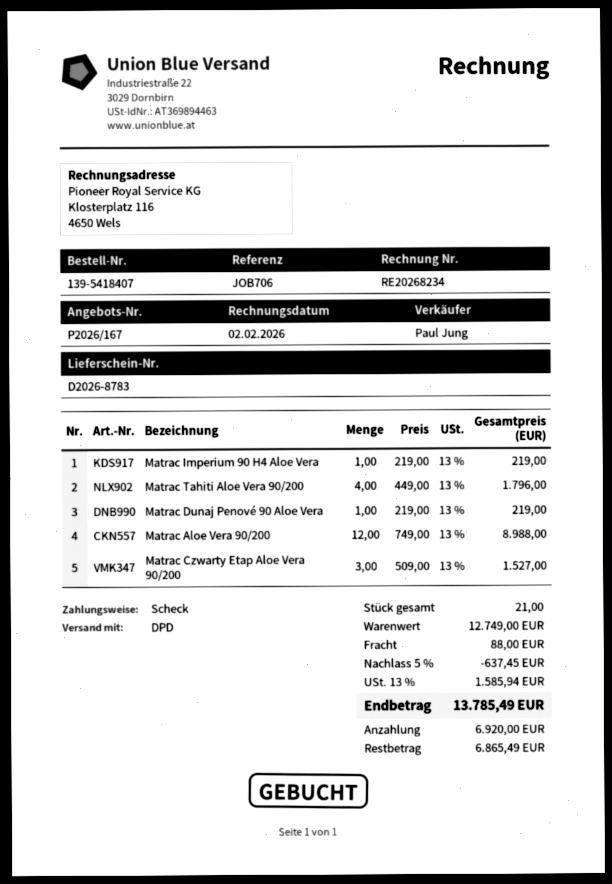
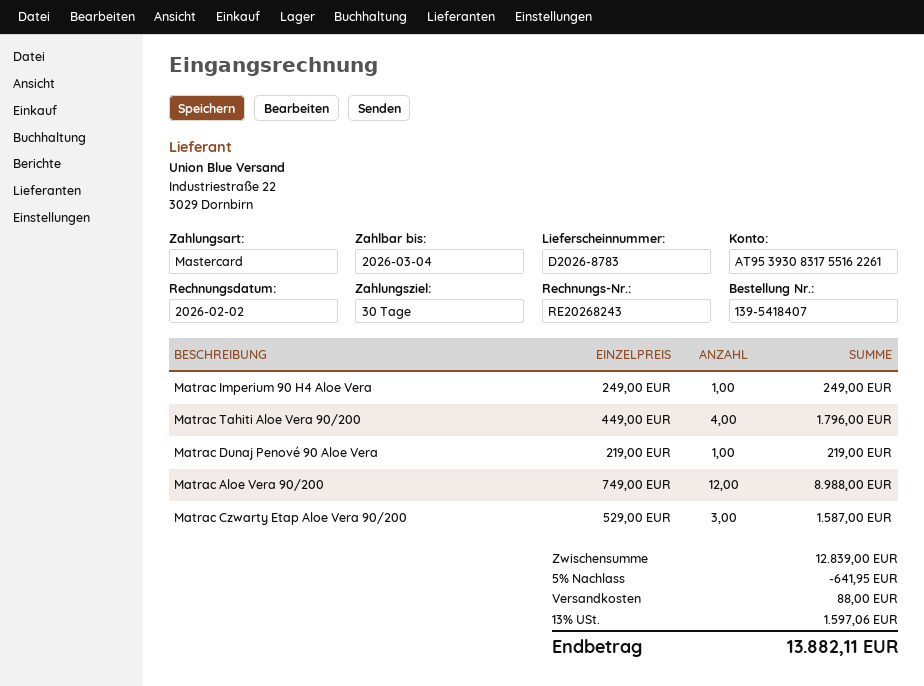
invoice number: RE20268234 -> RE20268243
payment method: cheque -> Mastercard
Matrac Imperium 90 H4 Aloe Vera: 1 x 219.00 = 219.00 -> 1 x 249.00 = 249.00
Matrac Czwarty Etap Aloe Vera 90/200: 3 x 509.00 = 1527.00 -> 3 x 529.00 = 1587.00
subtotal: 12749.00 -> 12839.00
discount: 5% = 637.45 -> 5% = 641.95
tax: 13% = 1585.94 -> 13% = 1597.06
total: 13785.49 -> 13882.11

